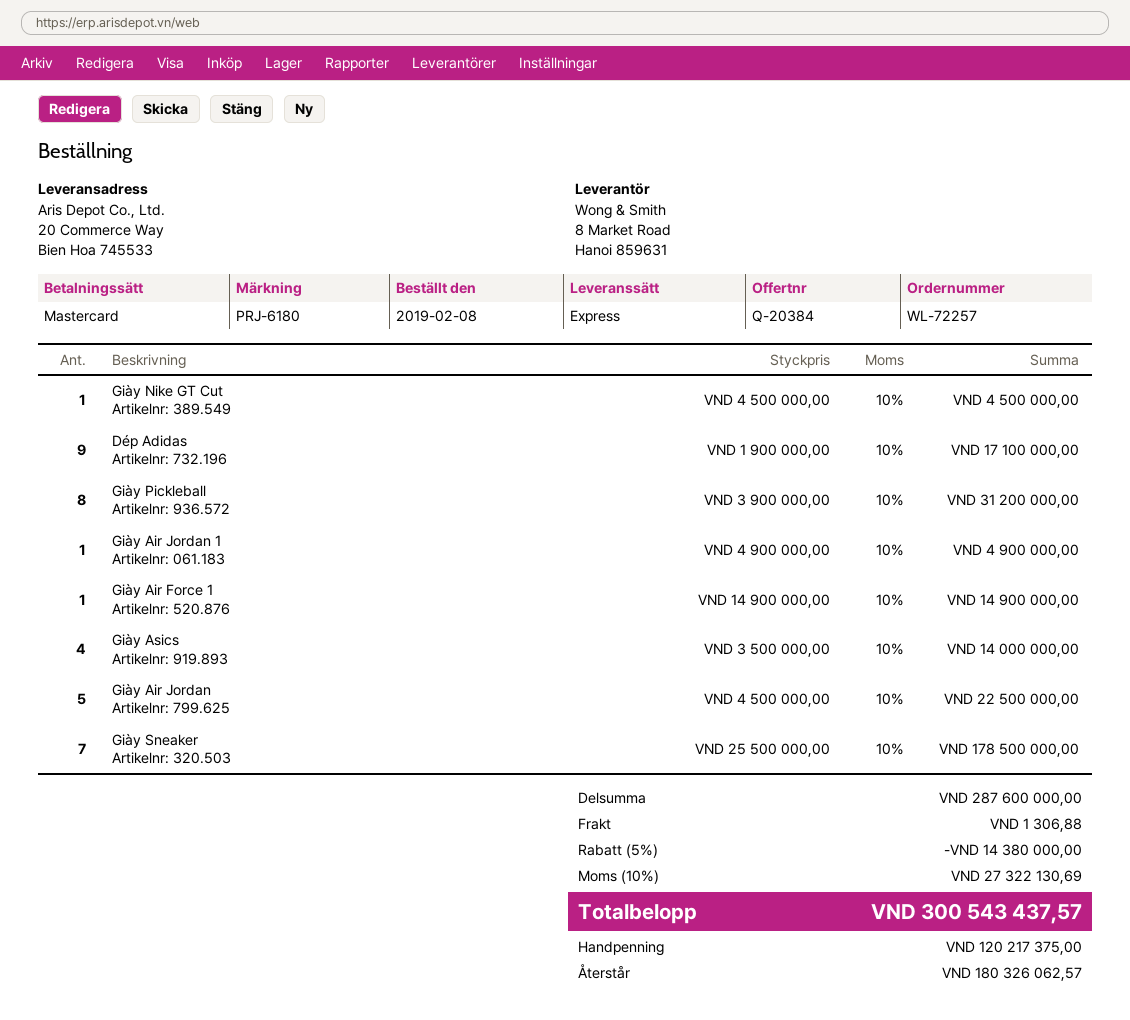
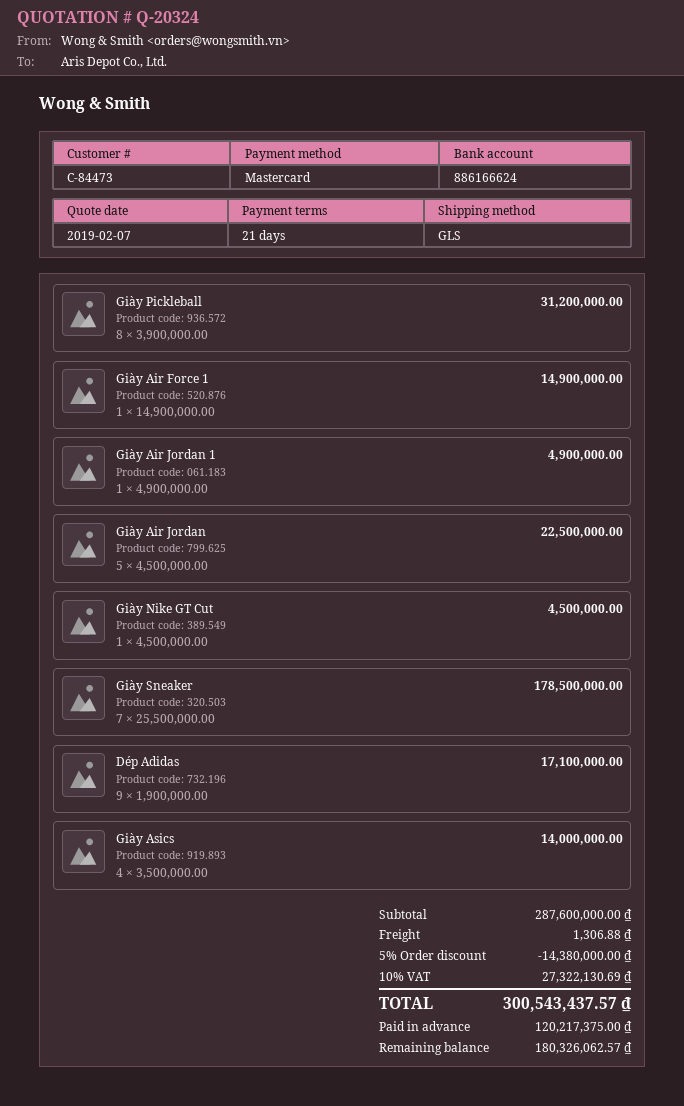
quote number: Q-20384 -> Q-20324
shipping method: express -> GLS

